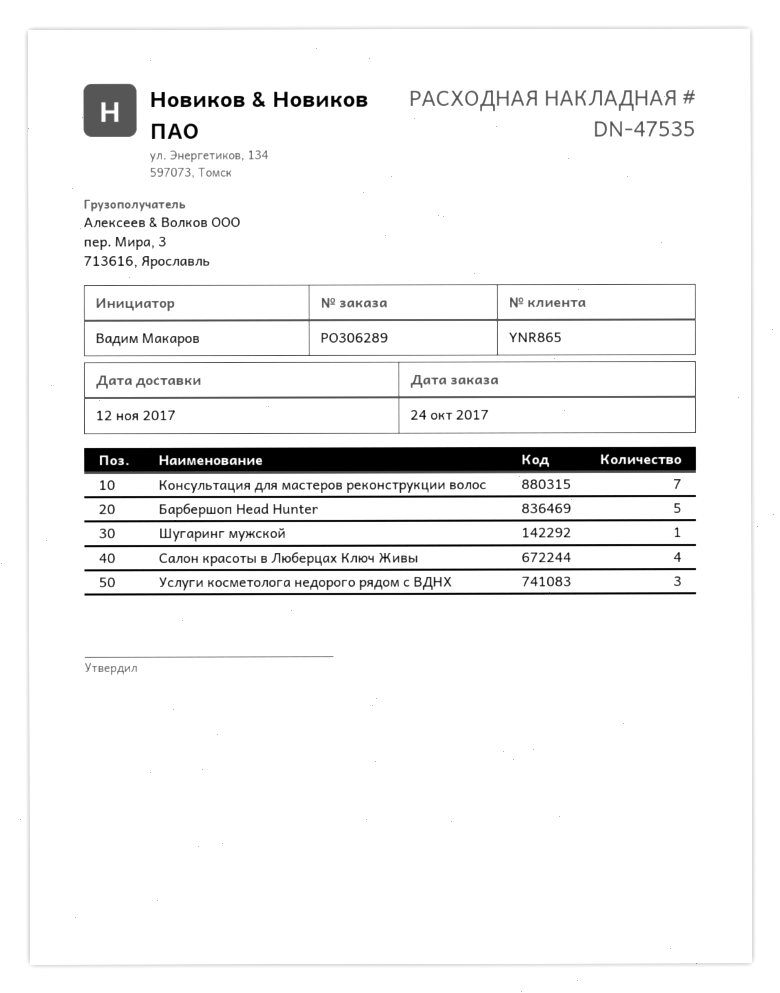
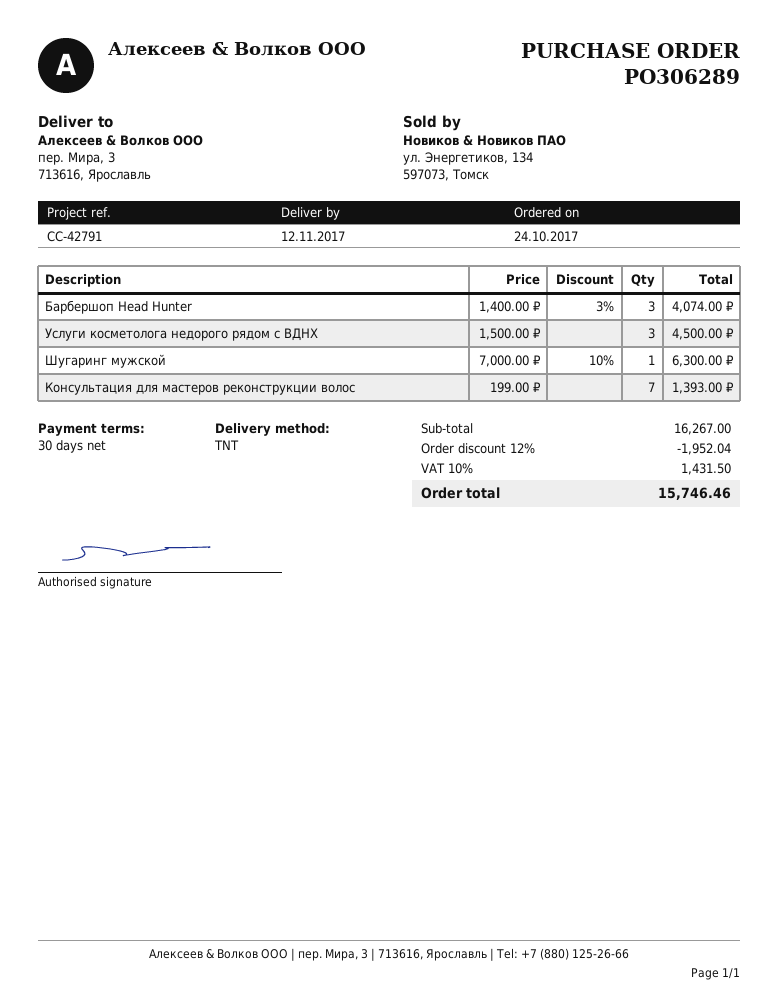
Барбершоп Head Hunter: 5 -> 3
Салон красоты в Люберцах Ключ Живы: 4 -> none

